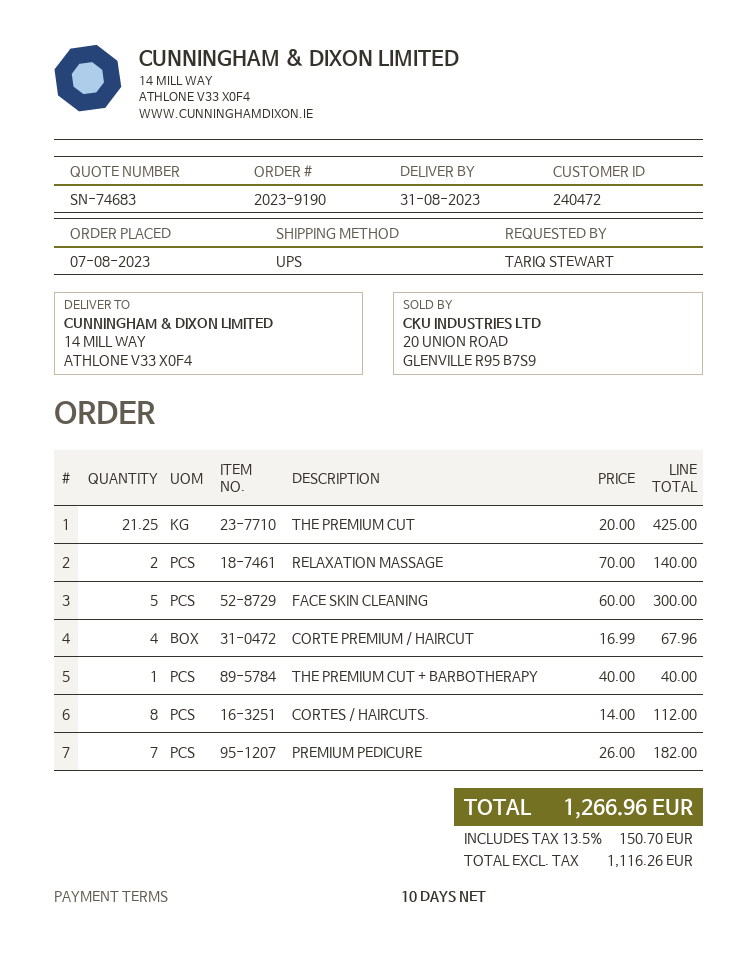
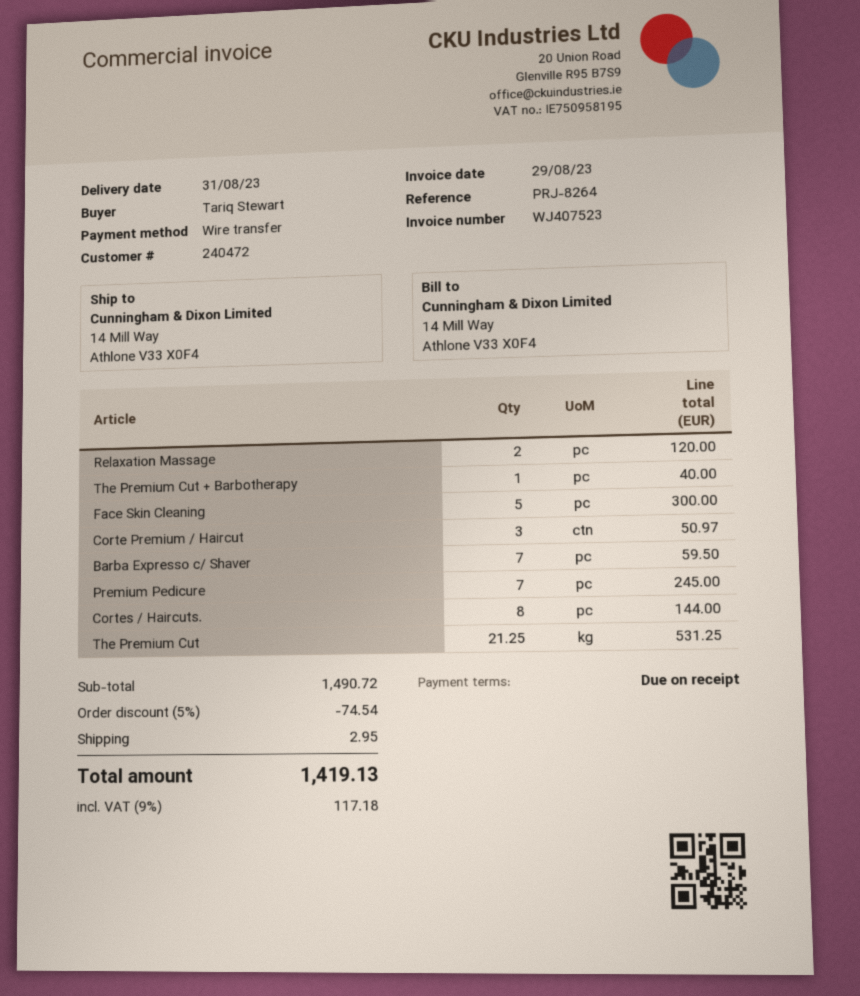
payment terms: 10 days -> on receipt
THE PREMIUM CUT: 21.25 for 425.00 -> 21.25 for 531.25
RELAXATION MASSAGE: 2 for 140.00 -> 2 for 120.00
CORTE PREMIUM / HAIRCUT: 4 for 67.96 -> 3 for 50.97
CORTES / HAIRCUTS.: 8 for 112.00 -> 8 for 144.00
PREMIUM PEDICURE: 7 for 182.00 -> 7 for 245.00
Barba Expresso c/ Shaver: none -> 7 for 59.50
discount: none -> 5% = 74.54
shipping: none -> 2.95
tax: 13.5% = 150.70 -> 9% = 117.18
total: 1266.96 -> 1419.13

